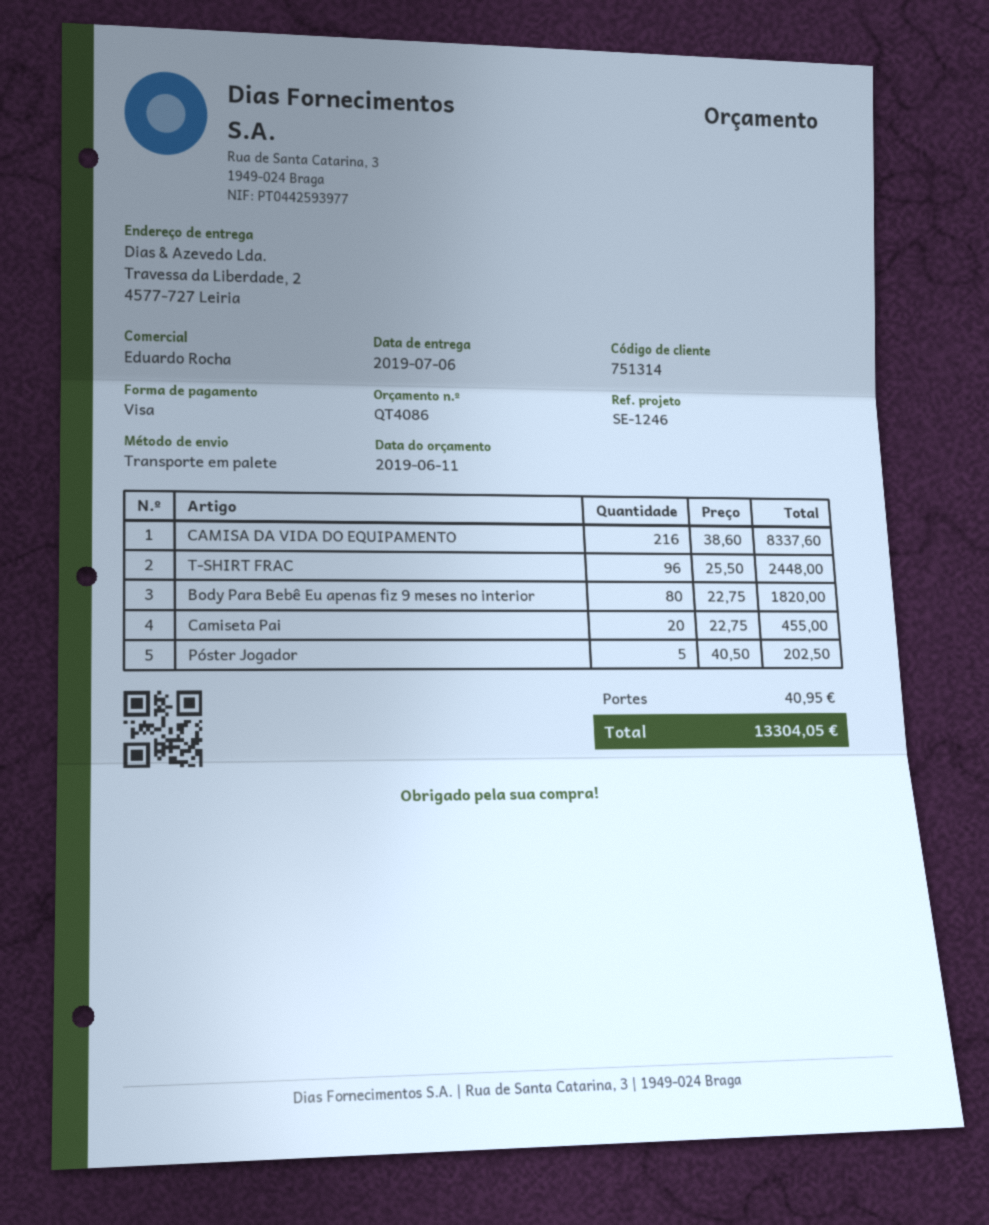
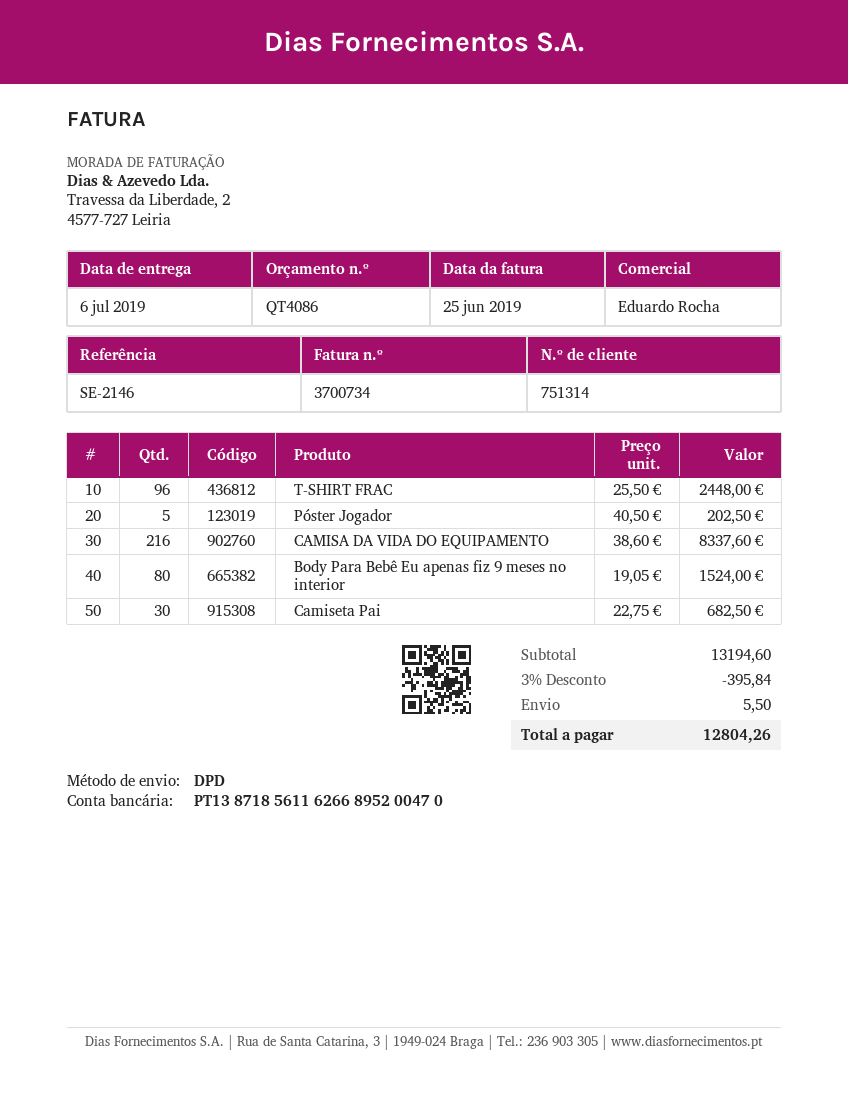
reference: SE-1246 -> SE-2146
shipping method: pallet freight -> DPD
Body Para Bebê Eu apenas fiz 9 meses no interior: 80 x 22.75 = 1820.00 -> 80 x 19.05 = 1524.00
Camiseta Pai: 20 x 22.75 = 455.00 -> 30 x 22.75 = 682.50
discount: none -> 3% = 395.84
shipping: 40.95 -> 5.50
total: 13304.05 -> 12804.26

